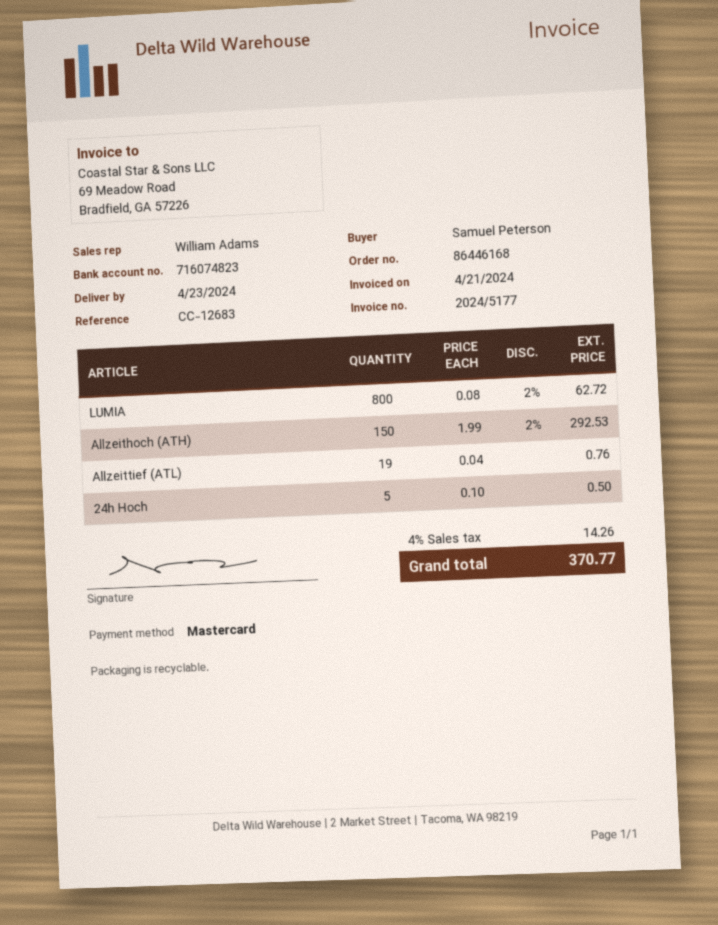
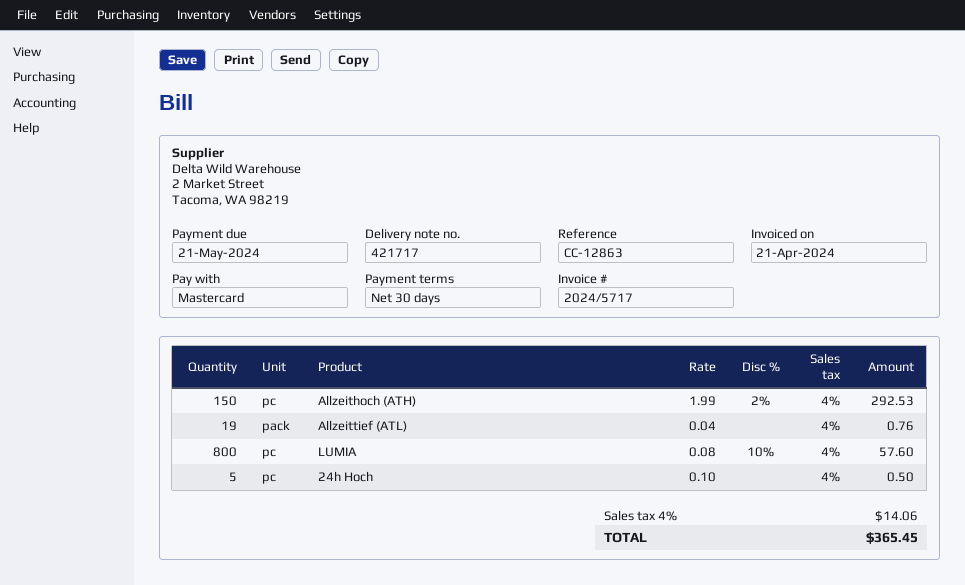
invoice number: 2024/5177 -> 2024/5717
reference: CC-12683 -> CC-12863
LUMIA: 800 x 0.08 - 2% = 62.72 -> 800 x 0.08 - 10% = 57.60
tax: 4% = 14.26 -> 4% = 14.06
total: 370.77 -> 365.45

